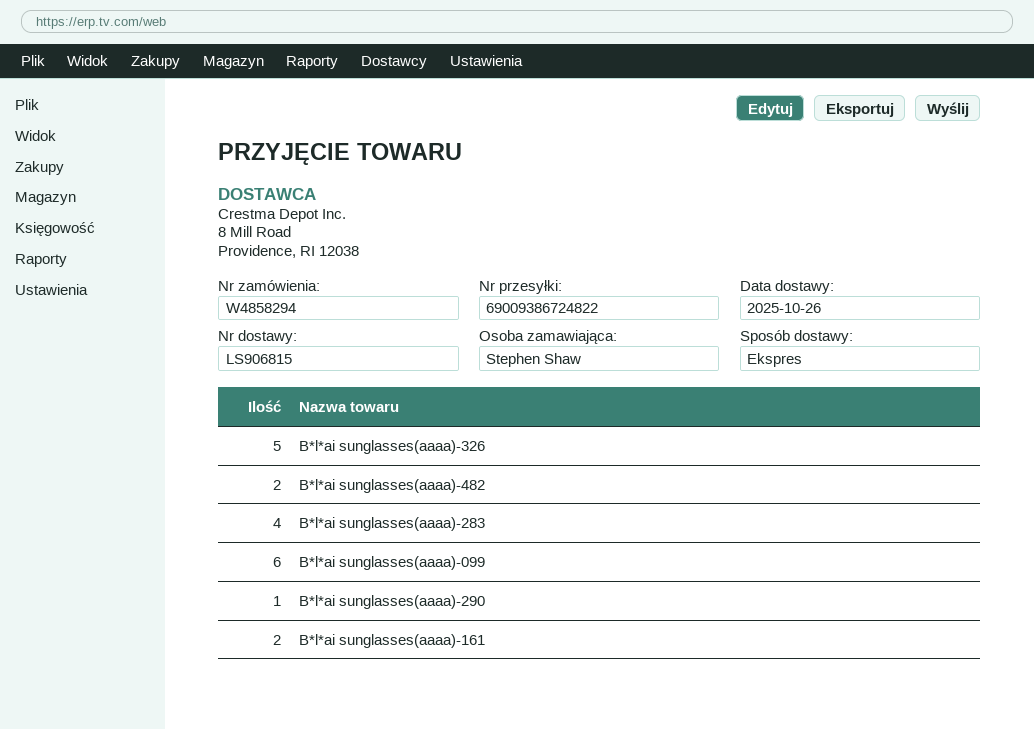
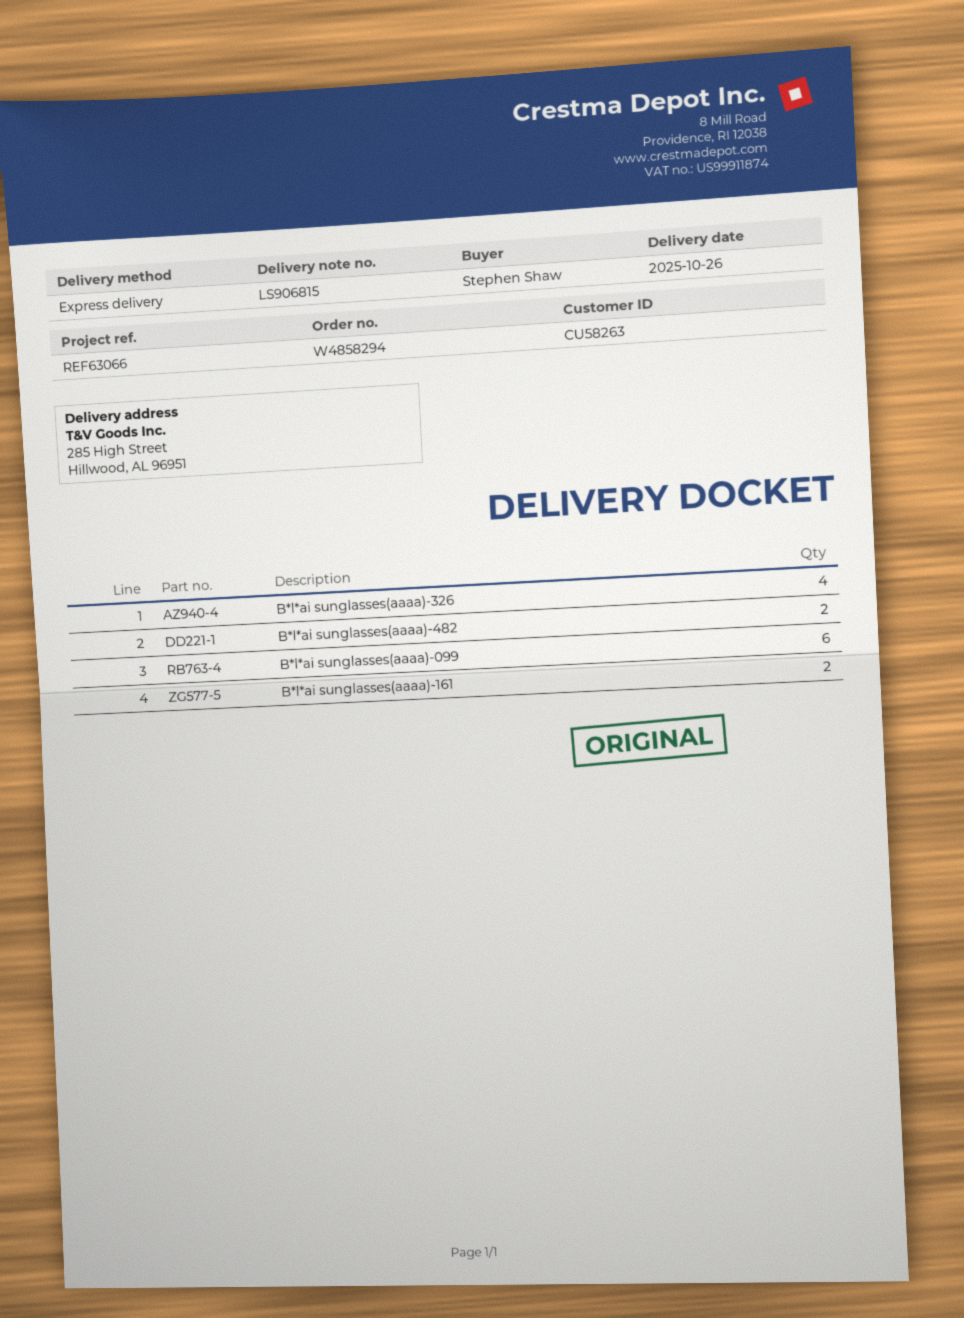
B*l*ai sunglasses(aaaa)-326: 5 -> 4
B*l*ai sunglasses(aaaa)-283: 4 -> none
B*l*ai sunglasses(aaaa)-290: 1 -> none

